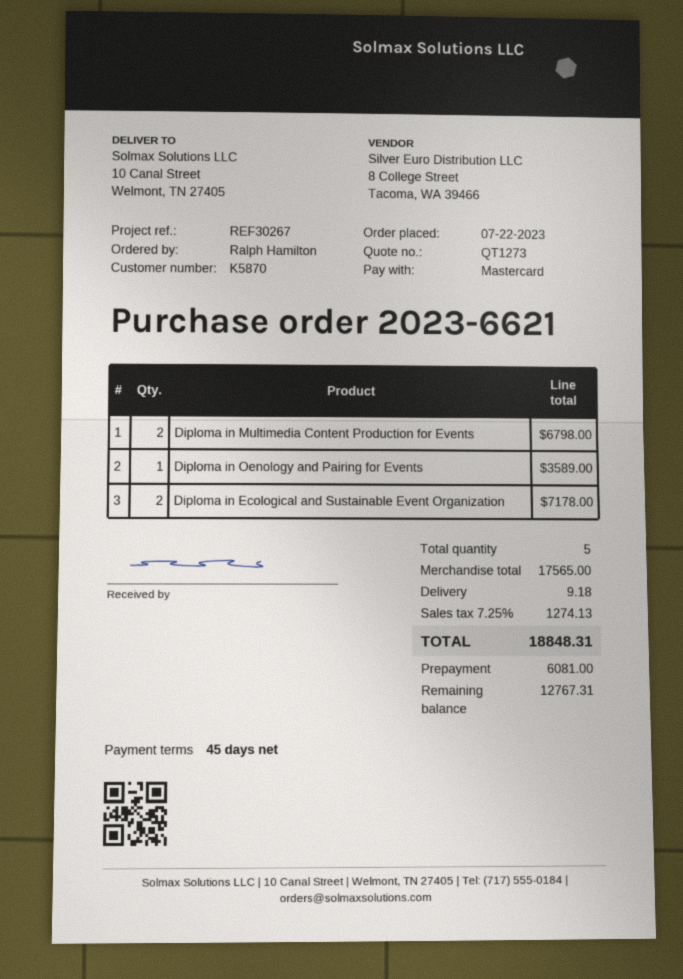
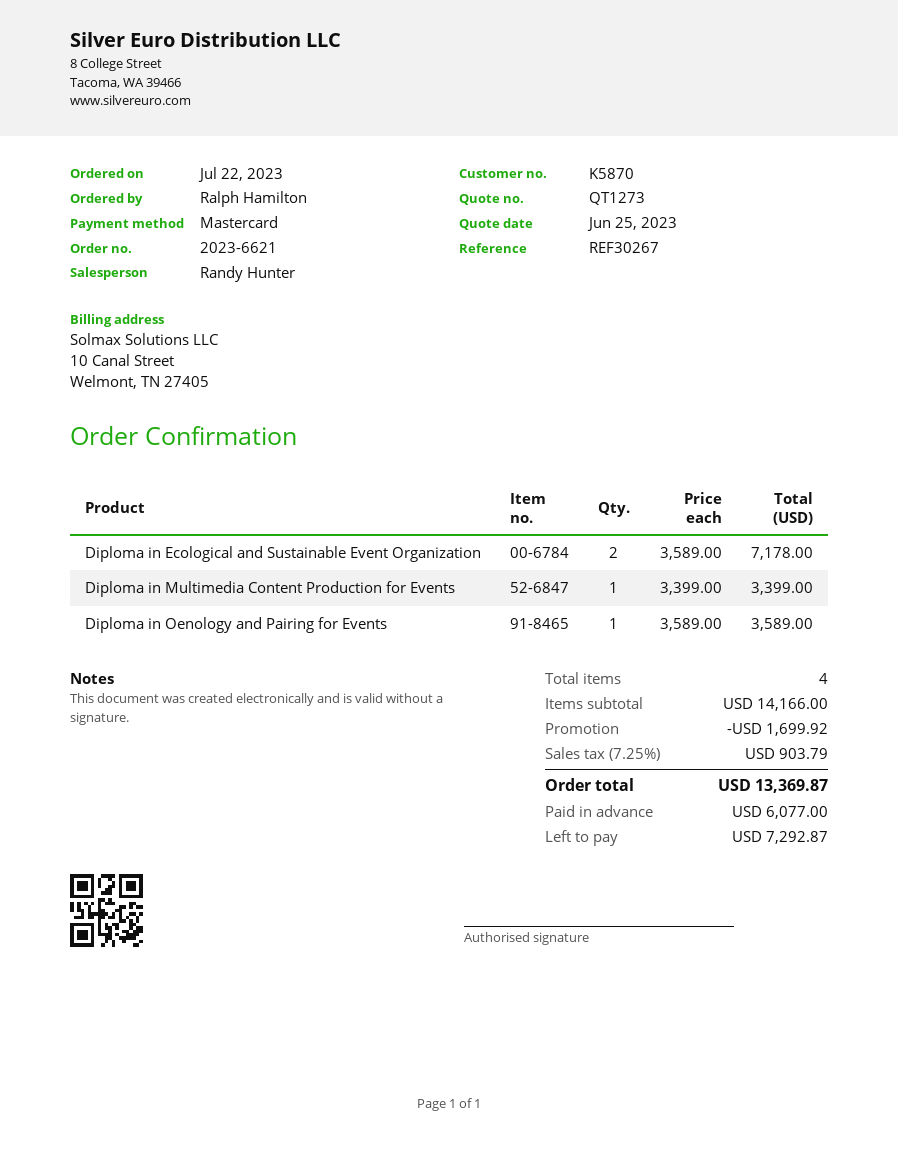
Diploma in Multimedia Content Production for Events: 2 for 6798.00 -> 1 for 3399.00
total quantity: 5 -> 4
subtotal: 17565.00 -> 14166.00
discount: none -> 1699.92
shipping: 9.18 -> none
tax: 7.25% = 1274.13 -> 7.25% = 903.79
total: 18848.31 -> 13369.87
deposit: 6081.00 -> 6077.00
balance: 12767.31 -> 7292.87

